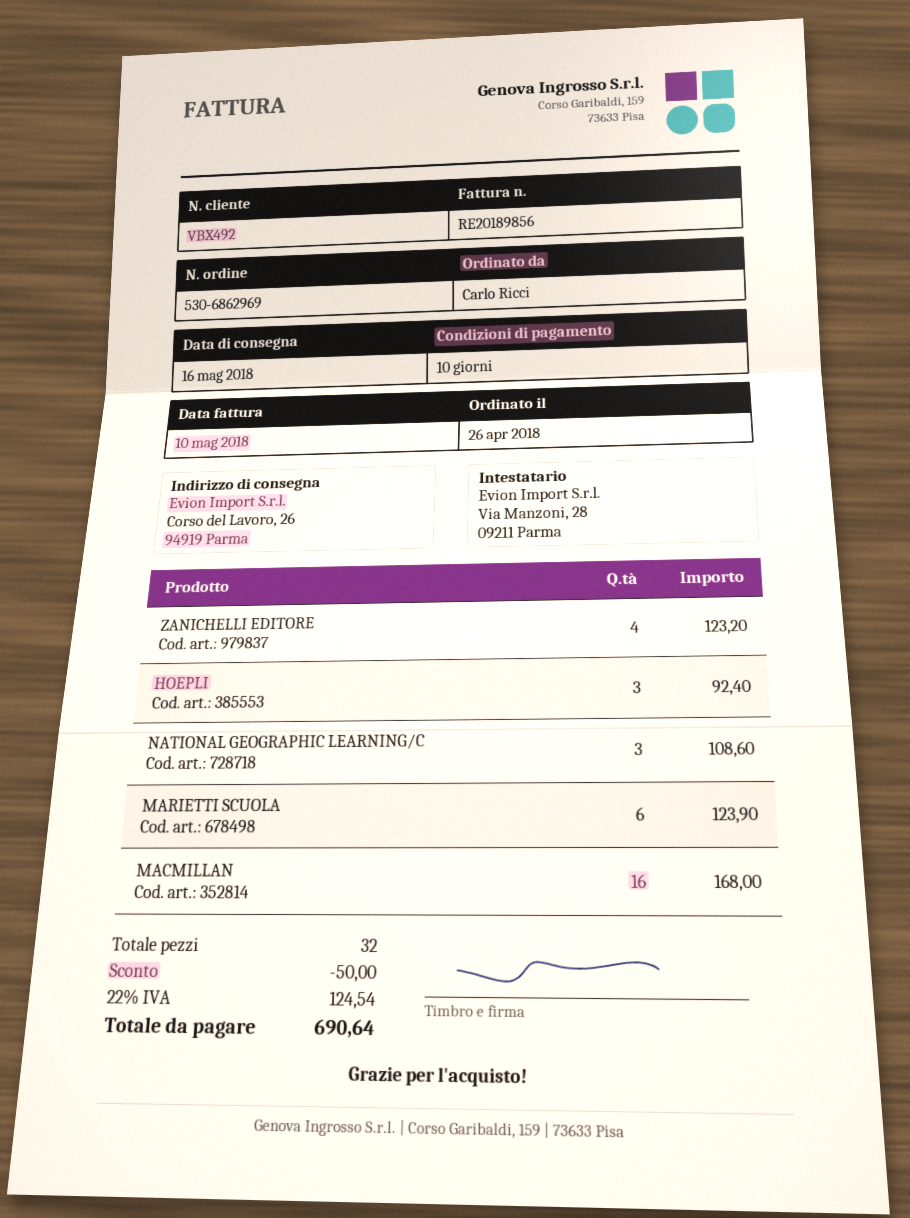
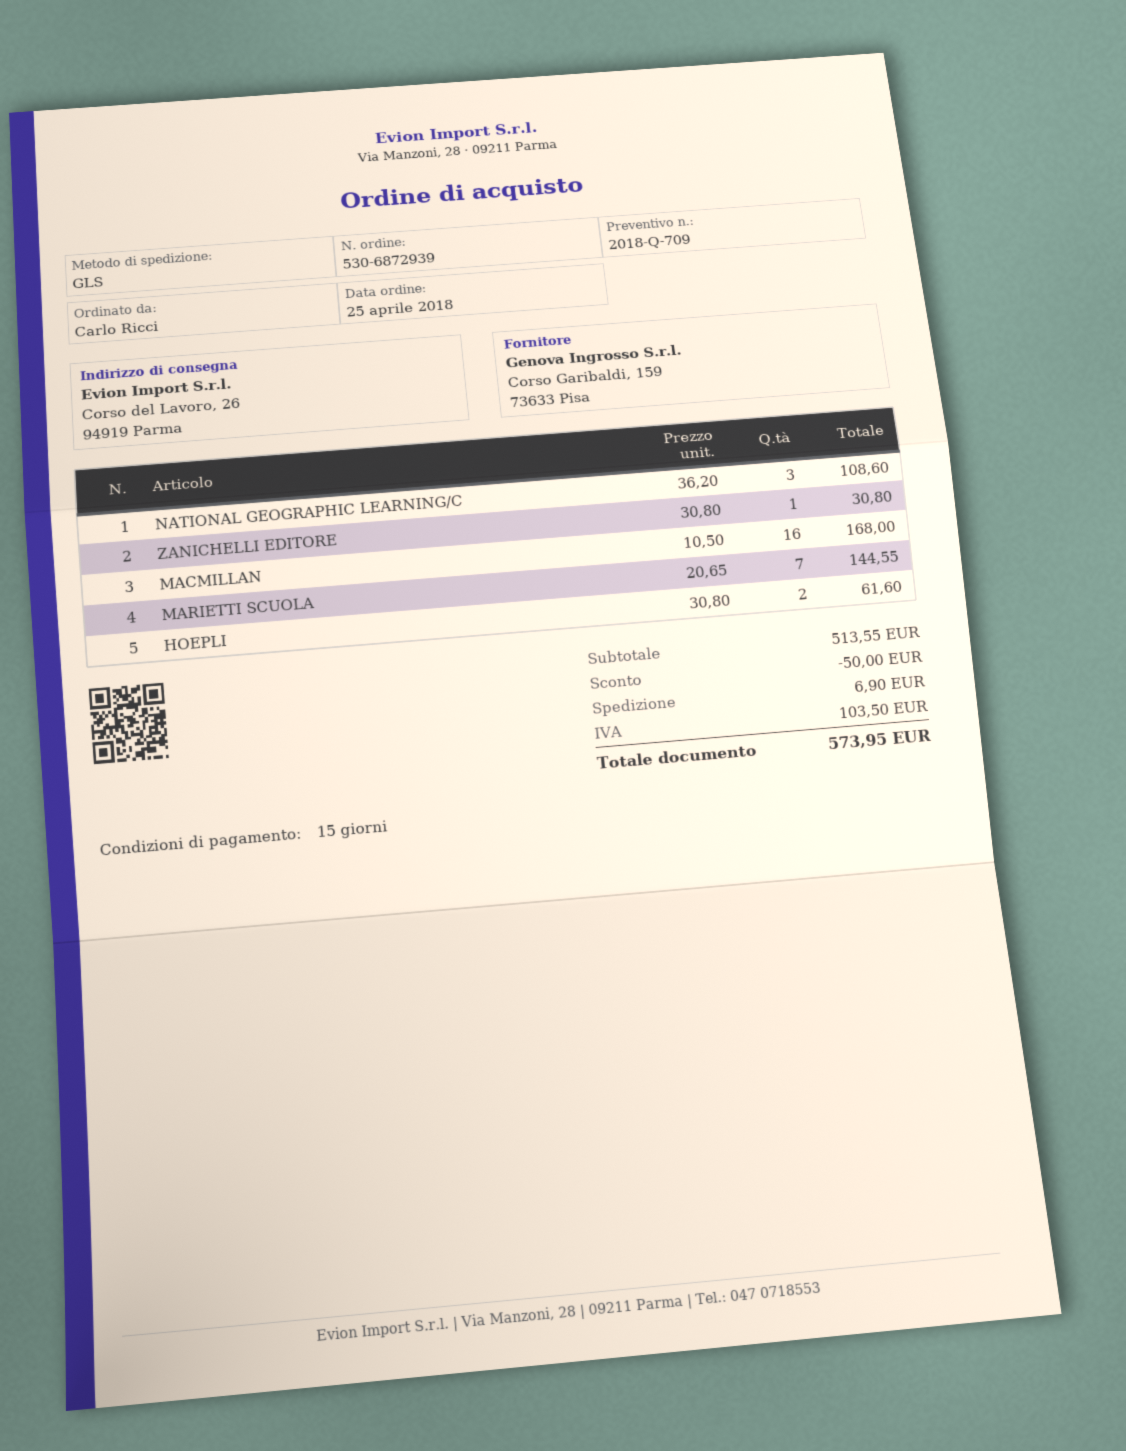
order number: 530-6862969 -> 530-6872939
order date: 2018-04-26 -> 2018-04-25
payment terms: 10 days -> 15 days
ZANICHELLI EDITORE: 4 for 123.20 -> 1 for 30.80
HOEPLI: 3 for 92.40 -> 2 for 61.60
MARIETTI SCUOLA: 6 for 123.90 -> 7 for 144.55
shipping: none -> 6.90
tax: 124.54 -> 103.50
total: 690.64 -> 573.95

